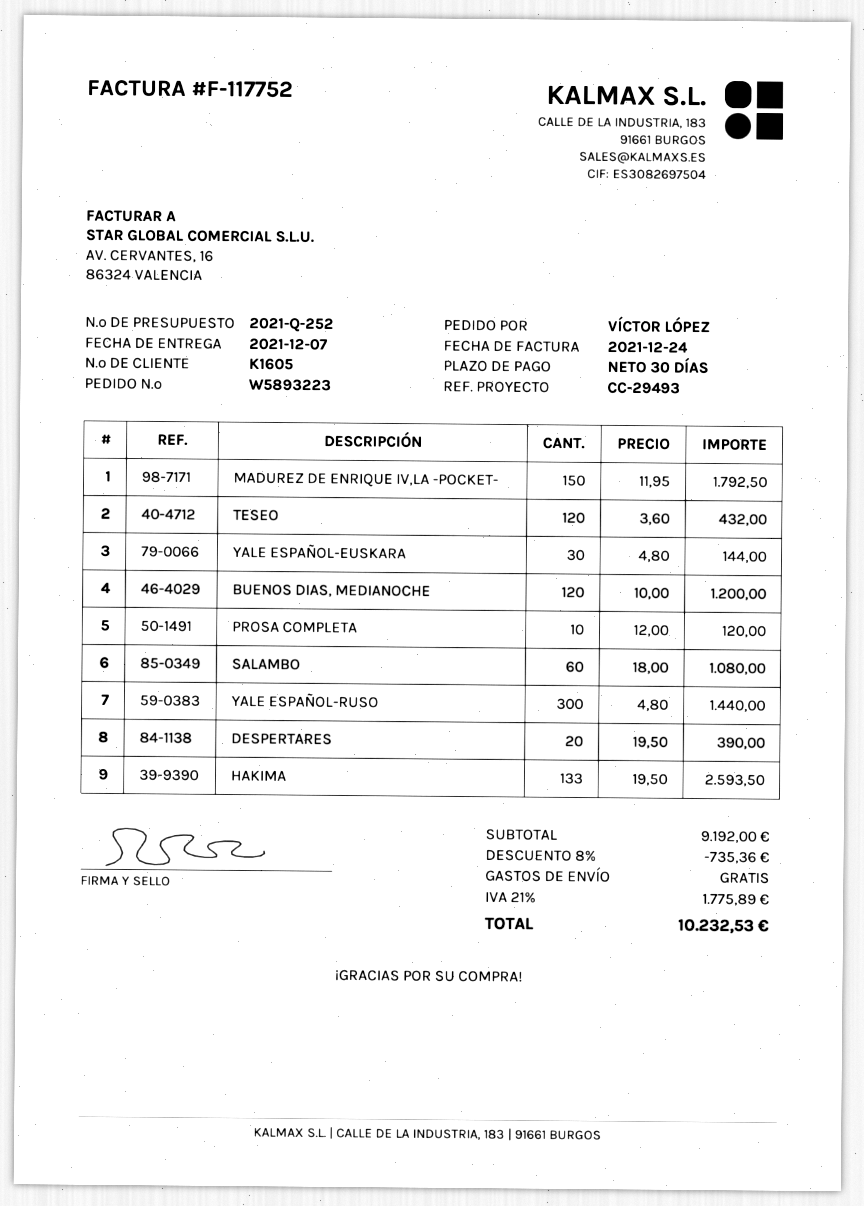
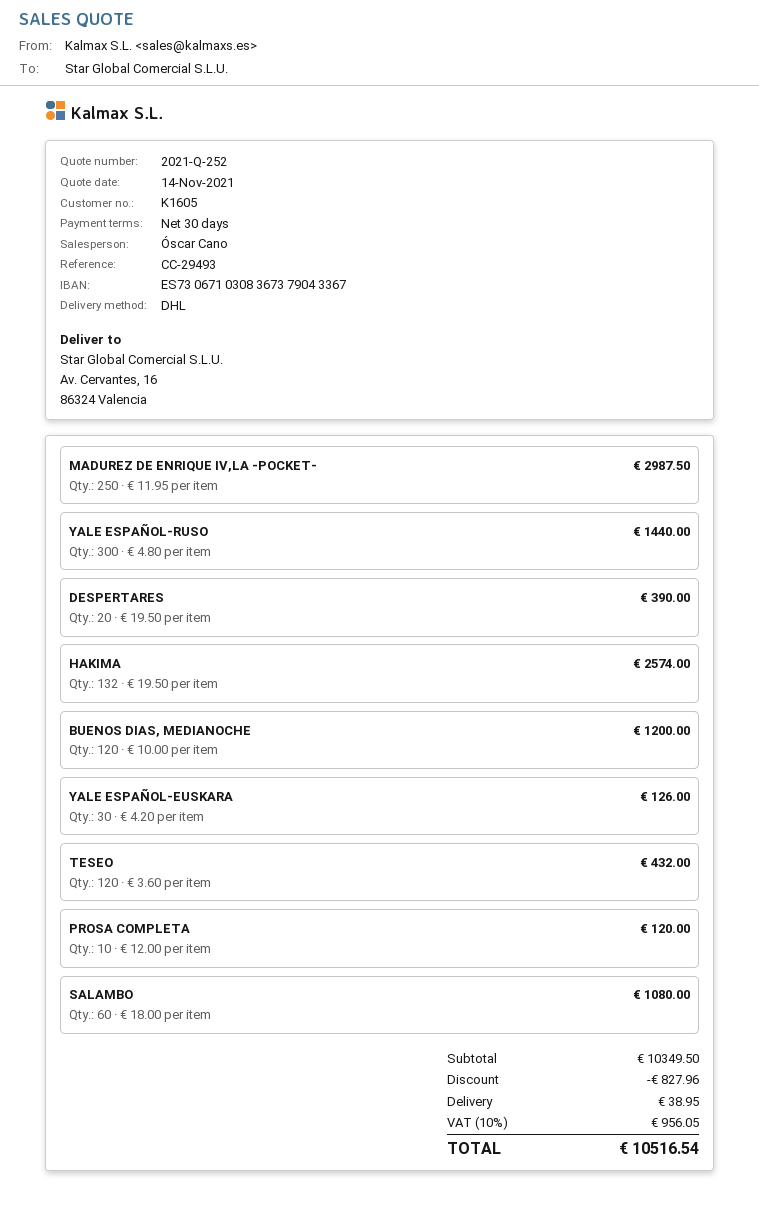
MADUREZ DE ENRIQUE IV,LA -POCKET-: 150 x 11.95 = 1792.50 -> 250 x 11.95 = 2987.50
YALE ESPAÑOL-EUSKARA: 30 x 4.80 = 144.00 -> 30 x 4.20 = 126.00
HAKIMA: 133 x 19.50 = 2593.50 -> 132 x 19.50 = 2574.00
subtotal: 9192.00 -> 10349.50
discount: 735.36 -> 827.96
shipping: 0.00 -> 38.95
tax: 21% = 1775.89 -> 10% = 956.05
total: 10232.53 -> 10516.54

